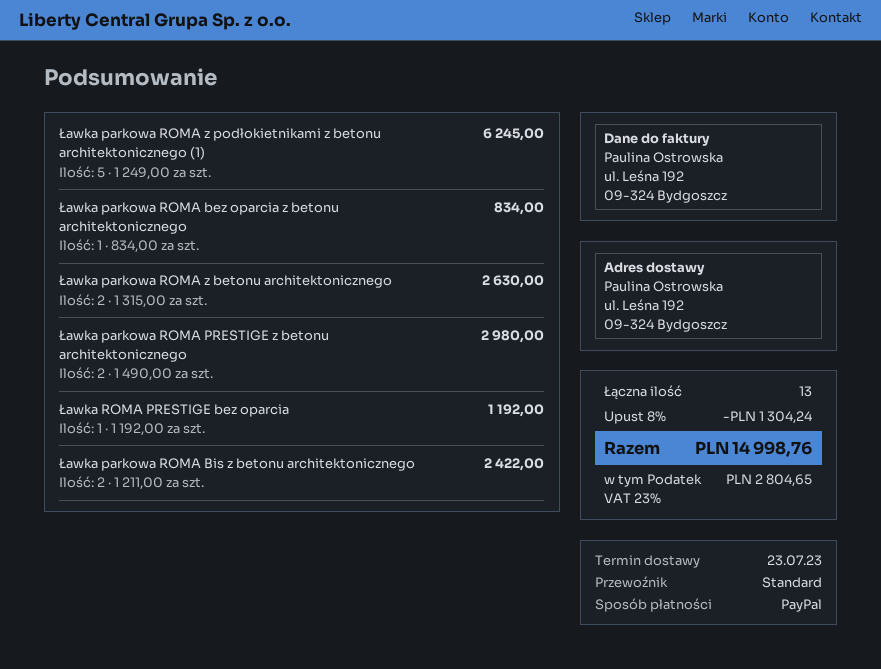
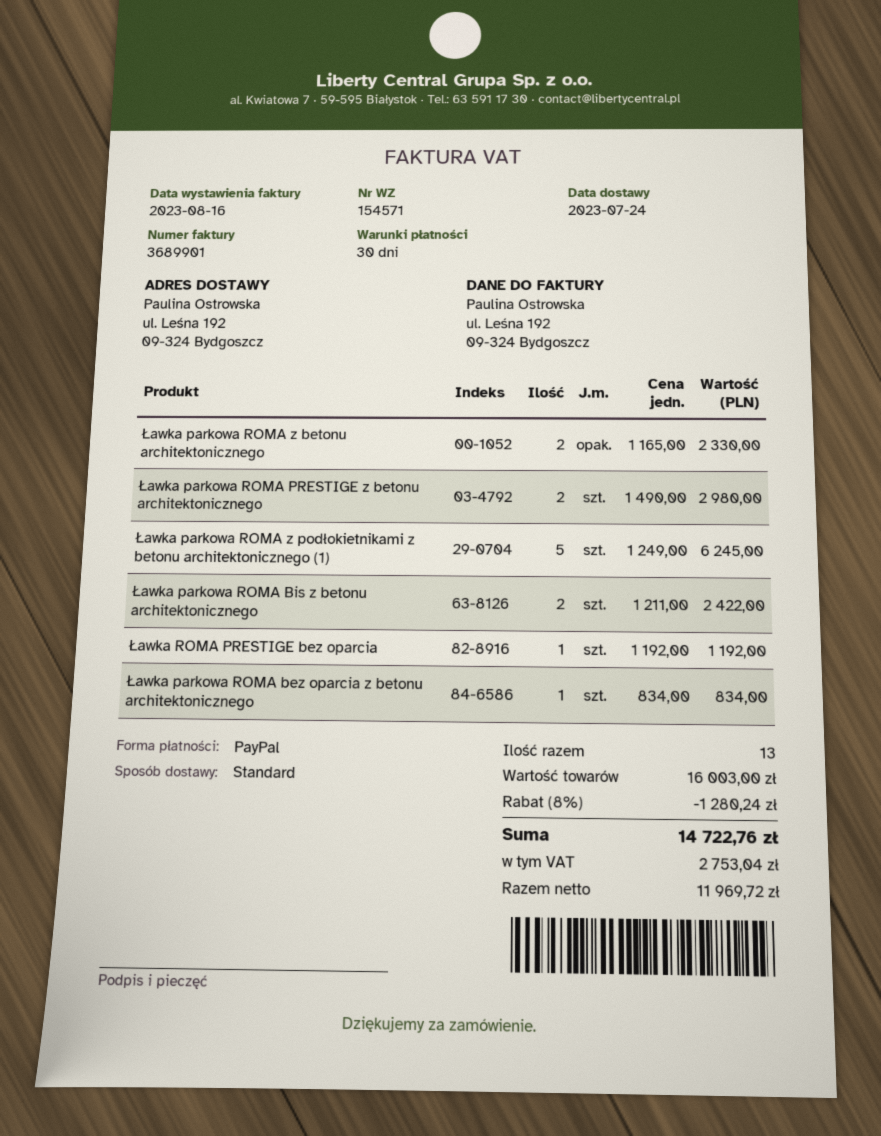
delivery date: 2023-07-23 -> 2023-07-24
Ławka parkowa ROMA z betonu architektonicznego: 2 x 1315.00 = 2630.00 -> 2 x 1165.00 = 2330.00
discount: 8% = 1304.24 -> 8% = 1280.24
tax: 2804.65 -> 2753.04
total: 14998.76 -> 14722.76

